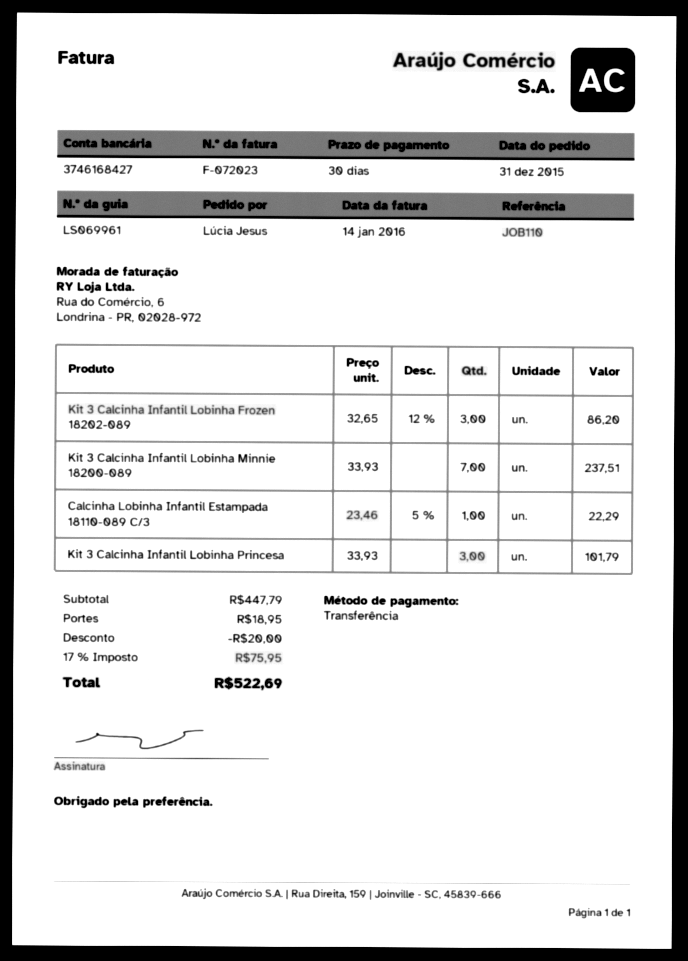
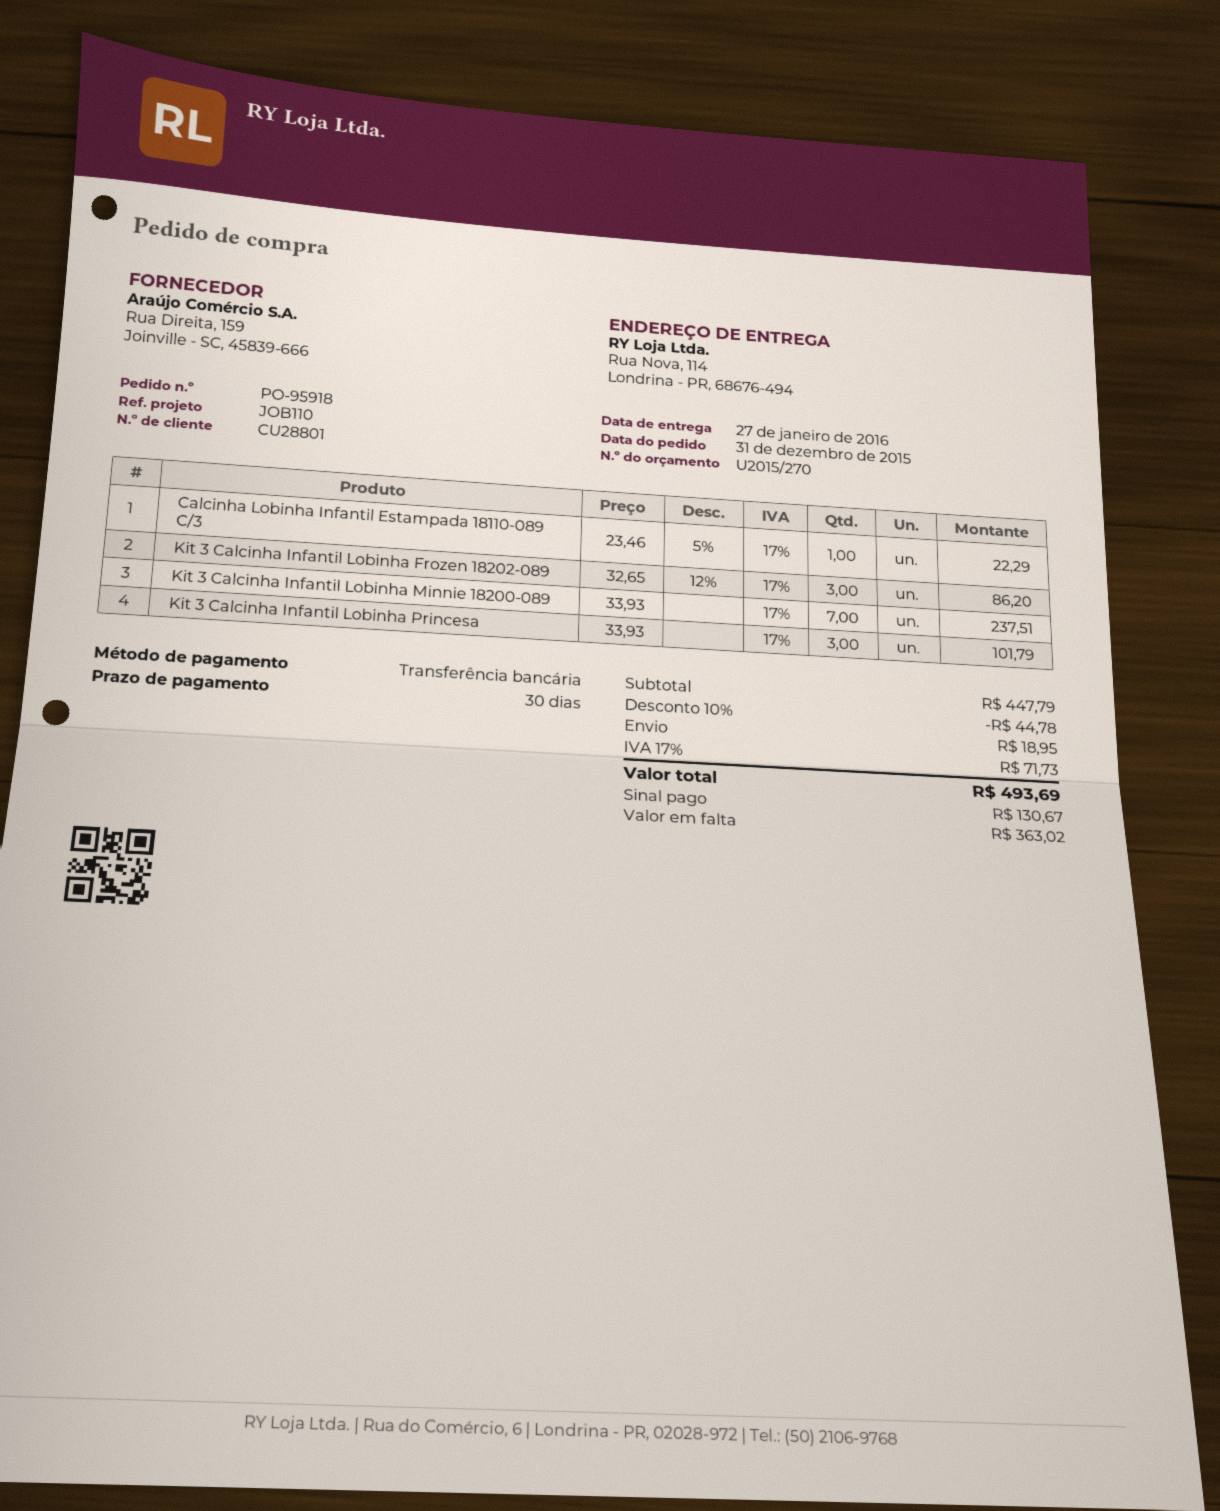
discount: 20.00 -> 44.78
tax: 17% = 75.95 -> 17% = 71.73
total: 522.69 -> 493.69

